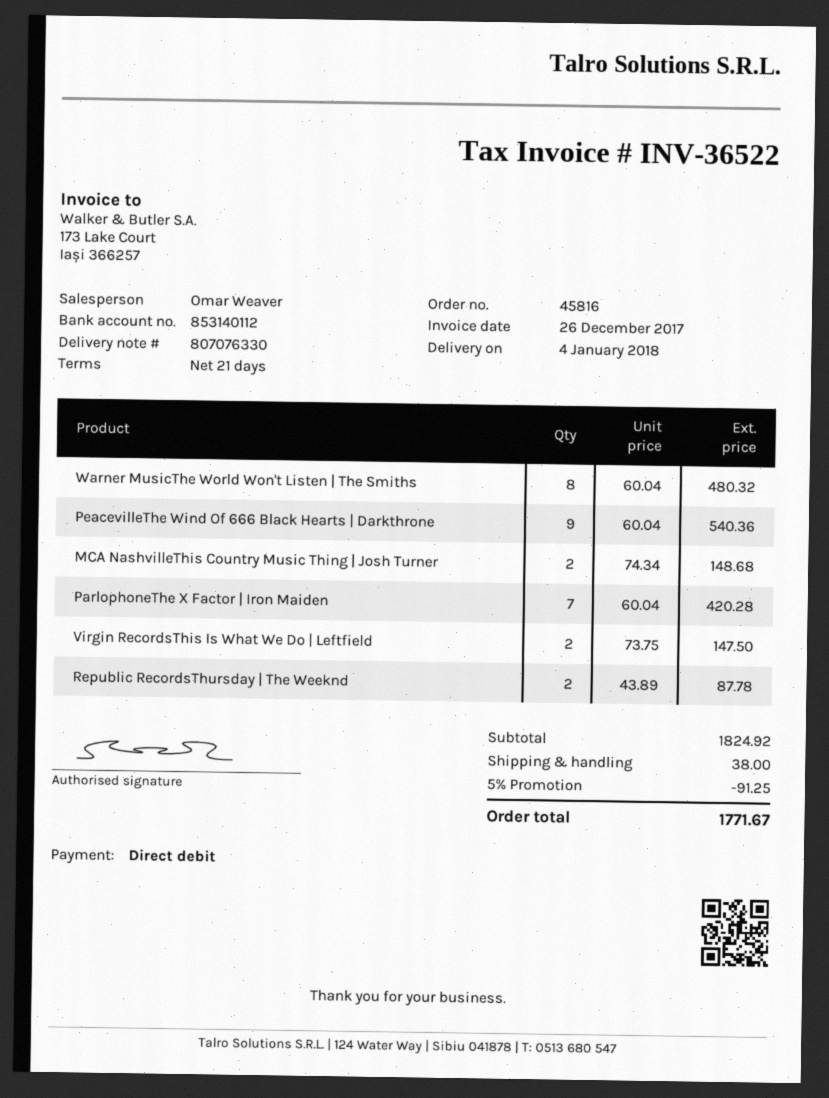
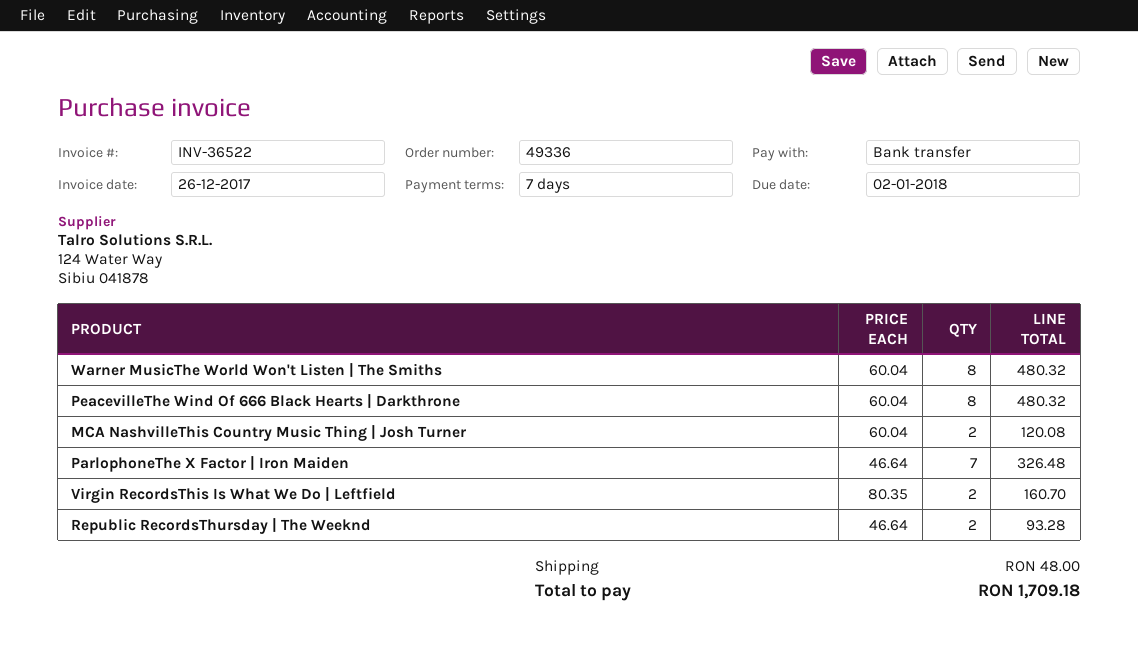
order number: 45816 -> 49336
payment terms: 21 days -> 7 days
payment method: direct debit -> bank transfer
PeacevilleThe Wind Of 666 Black Hearts | Darkthrone: 9 x 60.04 = 540.36 -> 8 x 60.04 = 480.32
MCA NashvilleThis Country Music Thing | Josh Turner: 2 x 74.34 = 148.68 -> 2 x 60.04 = 120.08
ParlophoneThe X Factor | Iron Maiden: 7 x 60.04 = 420.28 -> 7 x 46.64 = 326.48
Virgin RecordsThis Is What We Do | Leftfield: 2 x 73.75 = 147.50 -> 2 x 80.35 = 160.70
Republic RecordsThursday | The Weeknd: 2 x 43.89 = 87.78 -> 2 x 46.64 = 93.28
discount: 5% = 91.25 -> none
shipping: 38.00 -> 48.00
total: 1771.67 -> 1709.18

